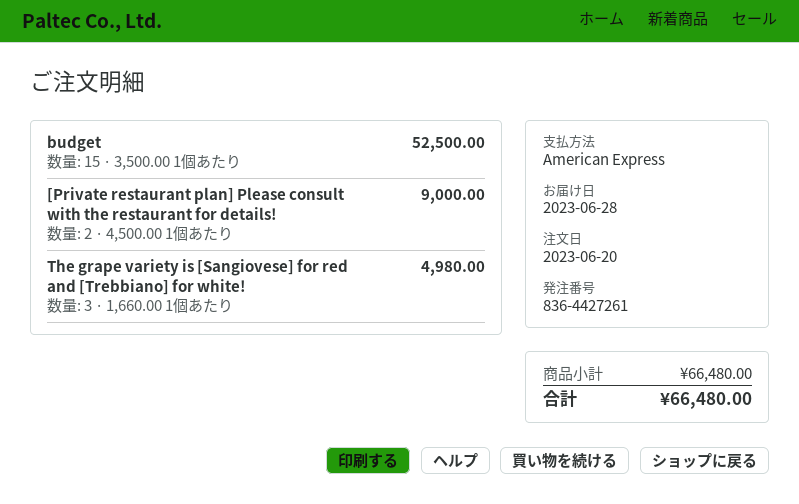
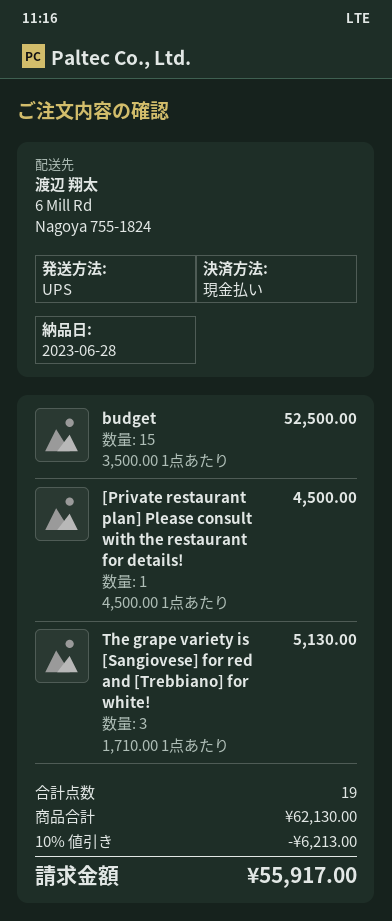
payment method: American Express -> cash
[Private restaurant plan] Please consult with the restaurant for details!: 2 x 4500.00 = 9000.00 -> 1 x 4500.00 = 4500.00
The grape variety is [Sangiovese] for red and [Trebbiano] for white!: 3 x 1660.00 = 4980.00 -> 3 x 1710.00 = 5130.00
subtotal: 66480.00 -> 62130.00
discount: none -> 10% = 6213.00
total: 66480.00 -> 55917.00

